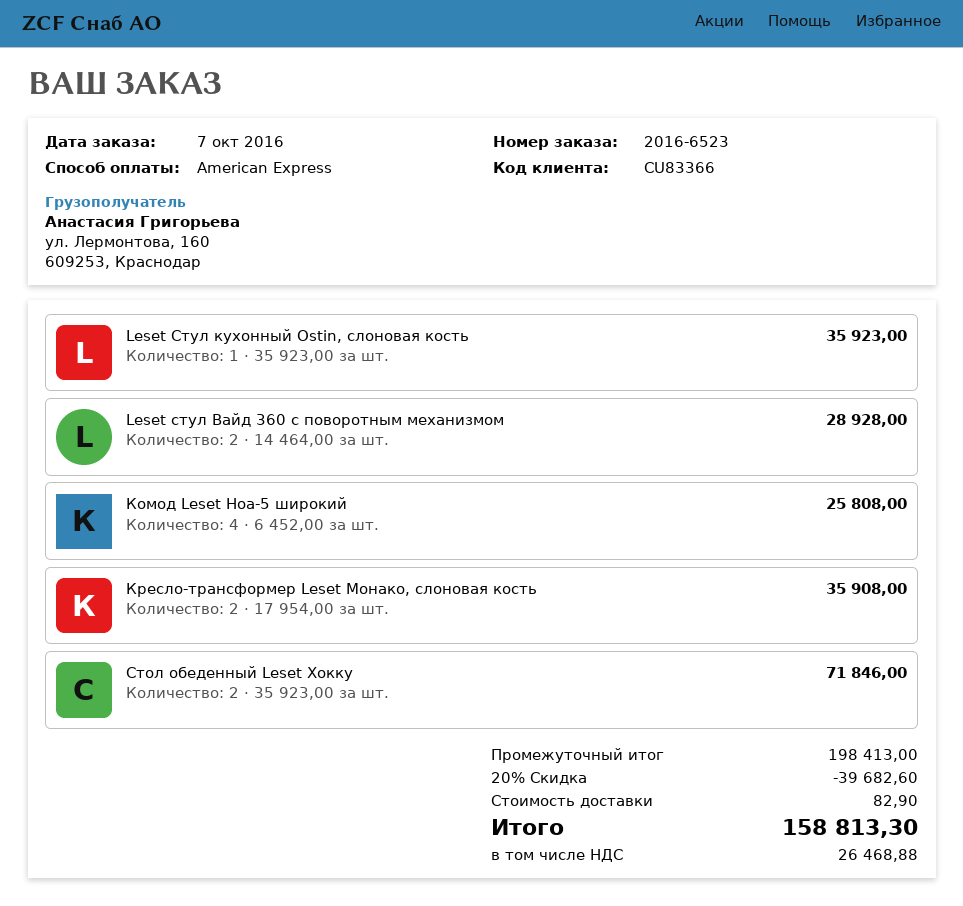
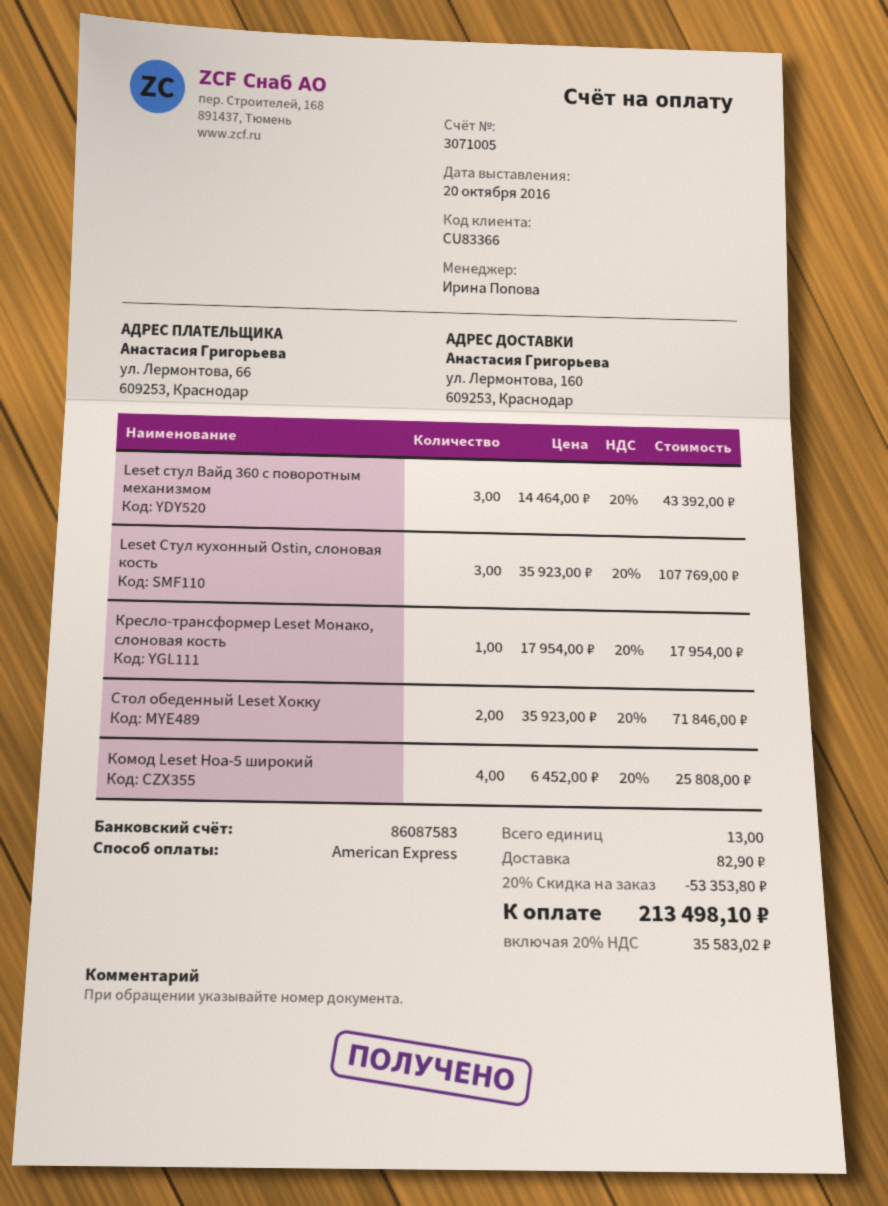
Leset Стул кухонный Ostin, слоновая кость: 1 x 35923.00 = 35923.00 -> 3 x 35923.00 = 107769.00
Leset стул Вайд 360 с поворотным механизмом: 2 x 14464.00 = 28928.00 -> 3 x 14464.00 = 43392.00
Кресло-трансформер Leset Монако, слоновая кость: 2 x 17954.00 = 35908.00 -> 1 x 17954.00 = 17954.00
discount: 20% = 39682.60 -> 20% = 53353.80
tax: 26468.88 -> 35583.02
total: 158813.30 -> 213498.10

